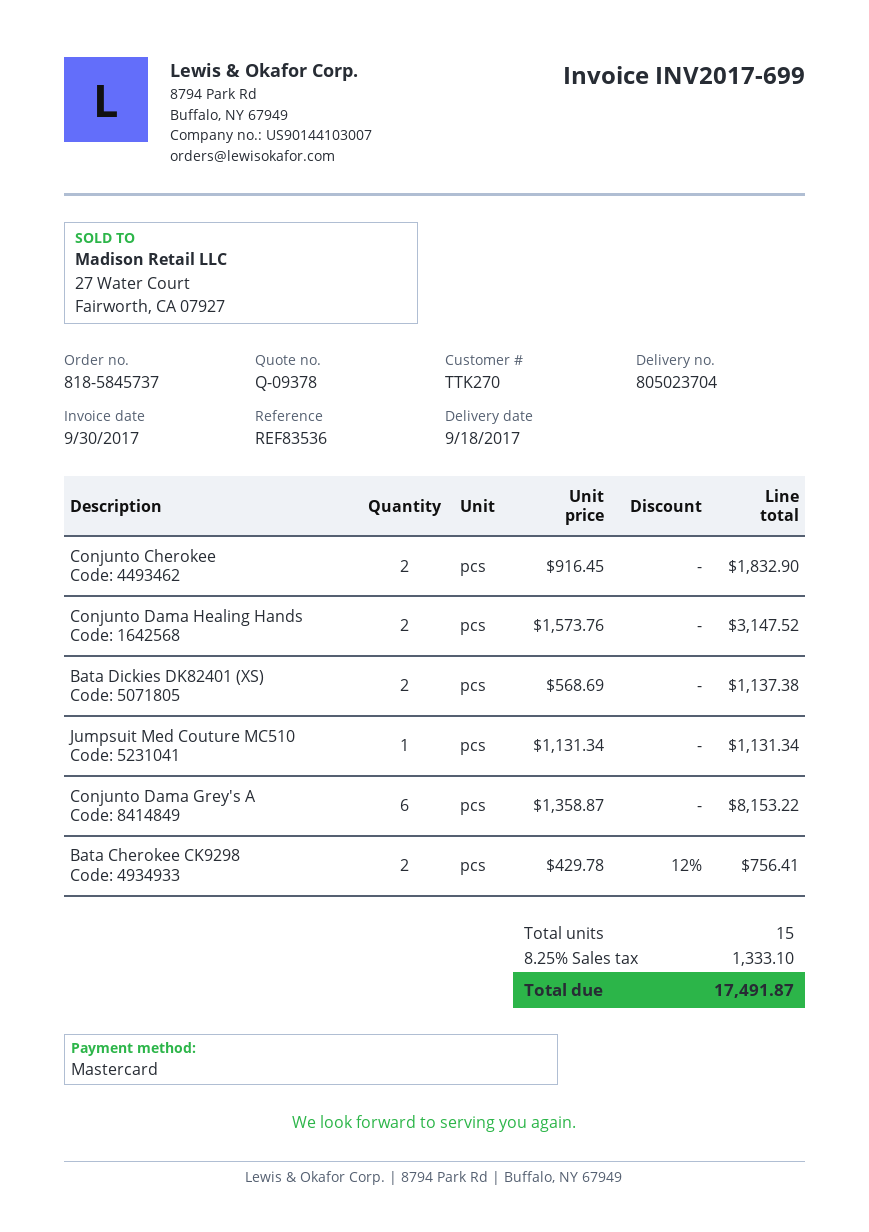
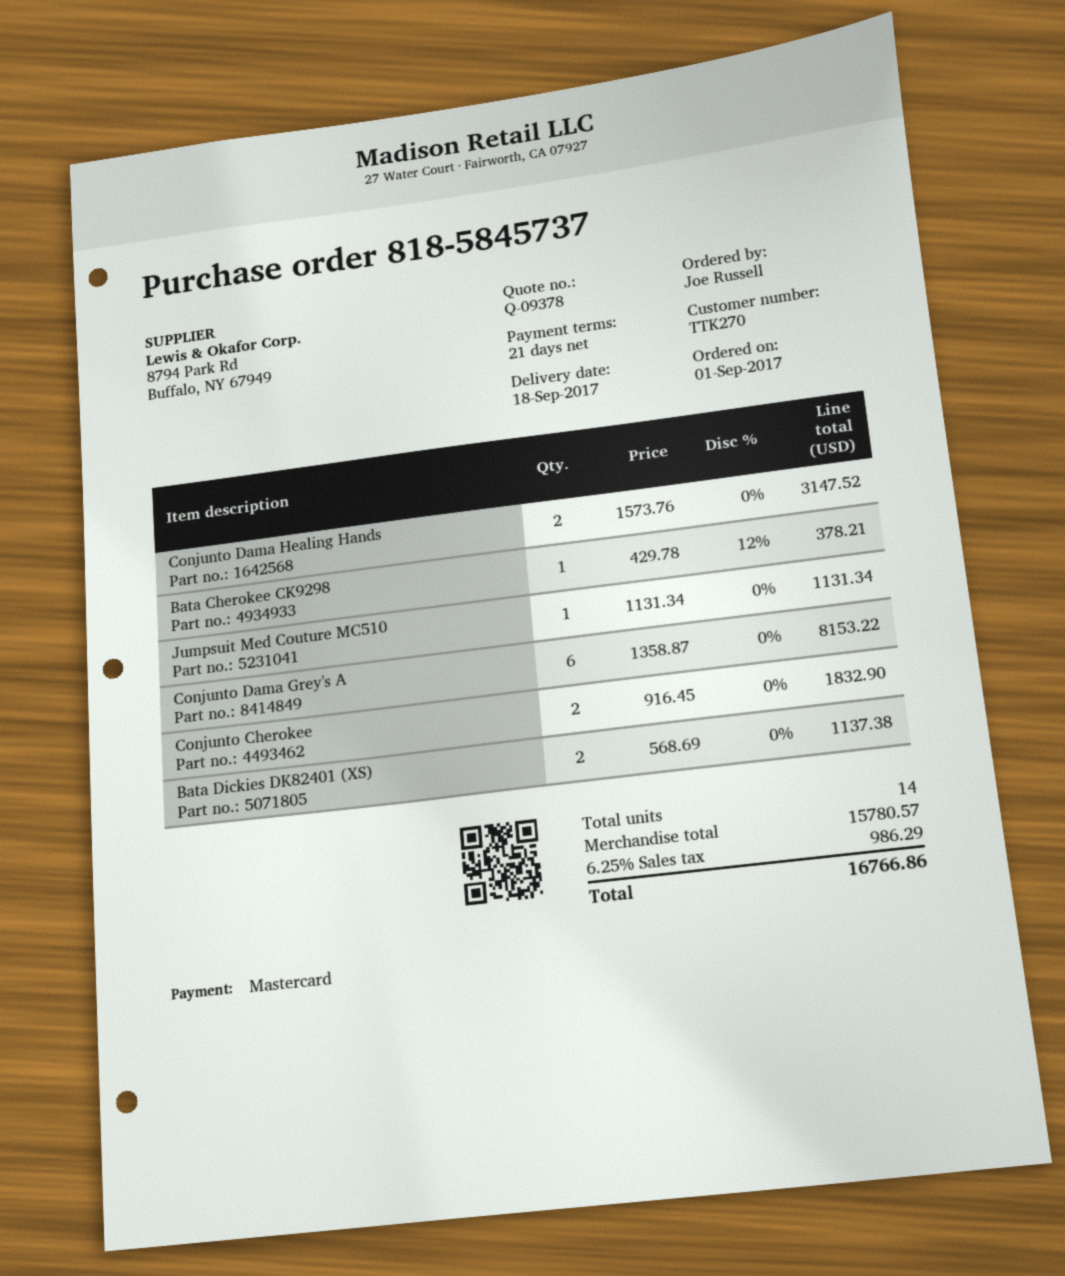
Bata Cherokee CK9298: 2 x 429.78 - 12% = 756.41 -> 1 x 429.78 - 12% = 378.21
total quantity: 15 -> 14
tax: 8.25% = 1333.10 -> 6.25% = 986.29
total: 17491.87 -> 16766.86

